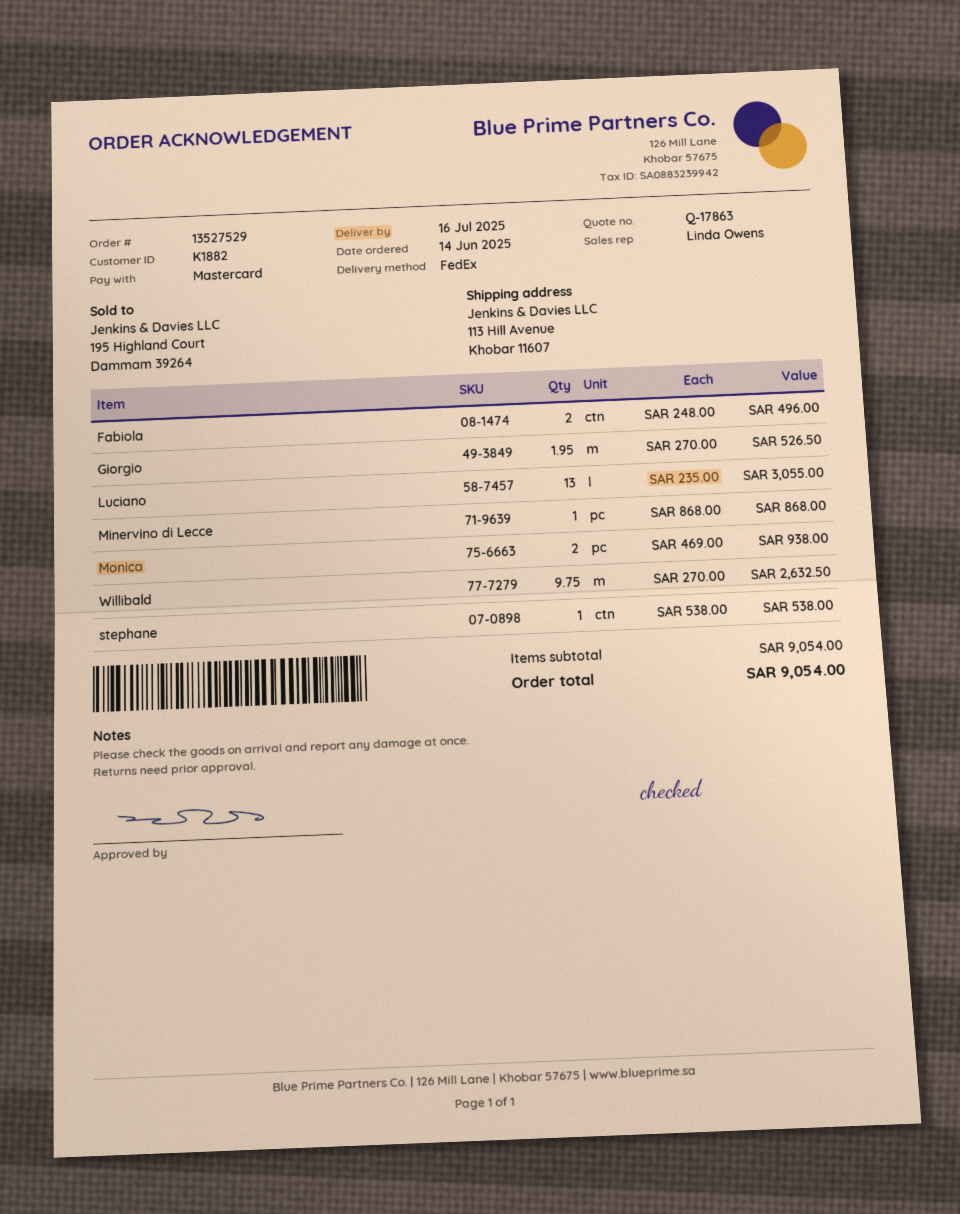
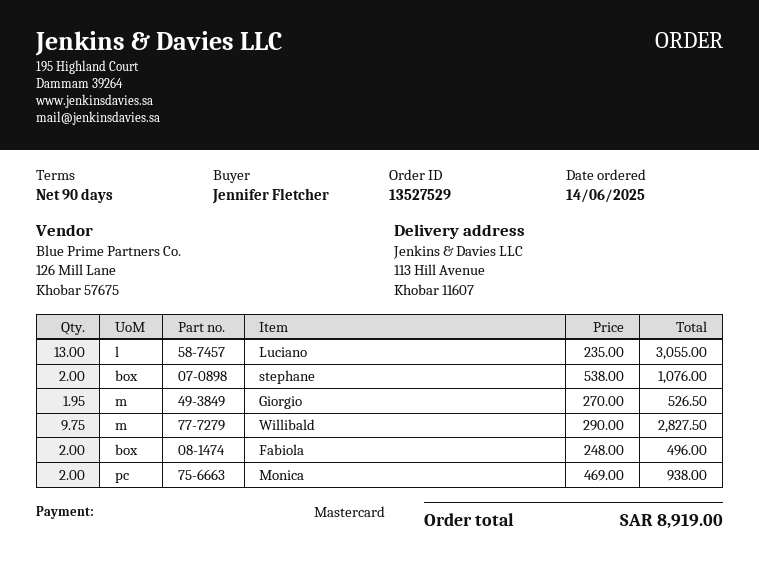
Minervino di Lecce: 1 x 868.00 = 868.00 -> none
Willibald: 9.75 x 270.00 = 2632.50 -> 9.75 x 290.00 = 2827.50
stephane: 1 x 538.00 = 538.00 -> 2 x 538.00 = 1076.00
total: 9054.00 -> 8919.00

